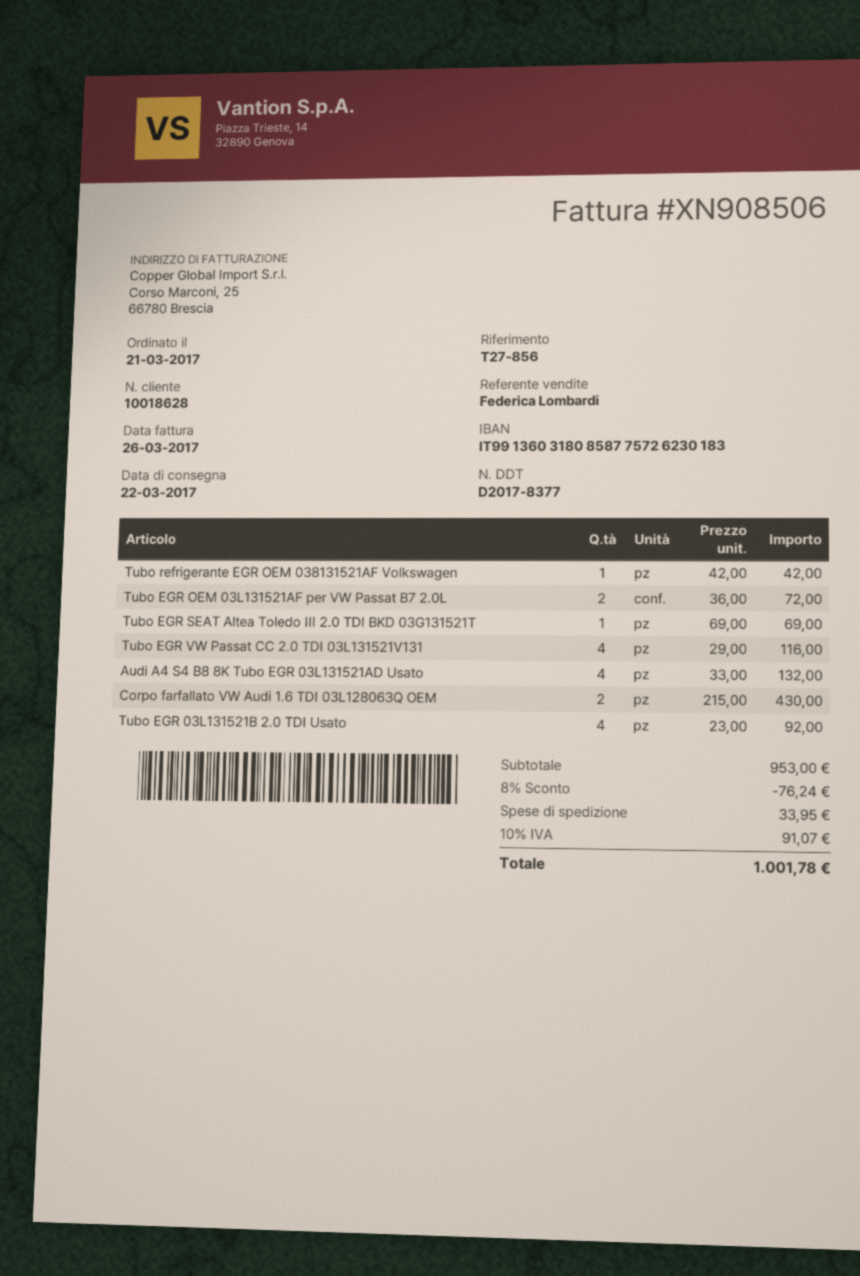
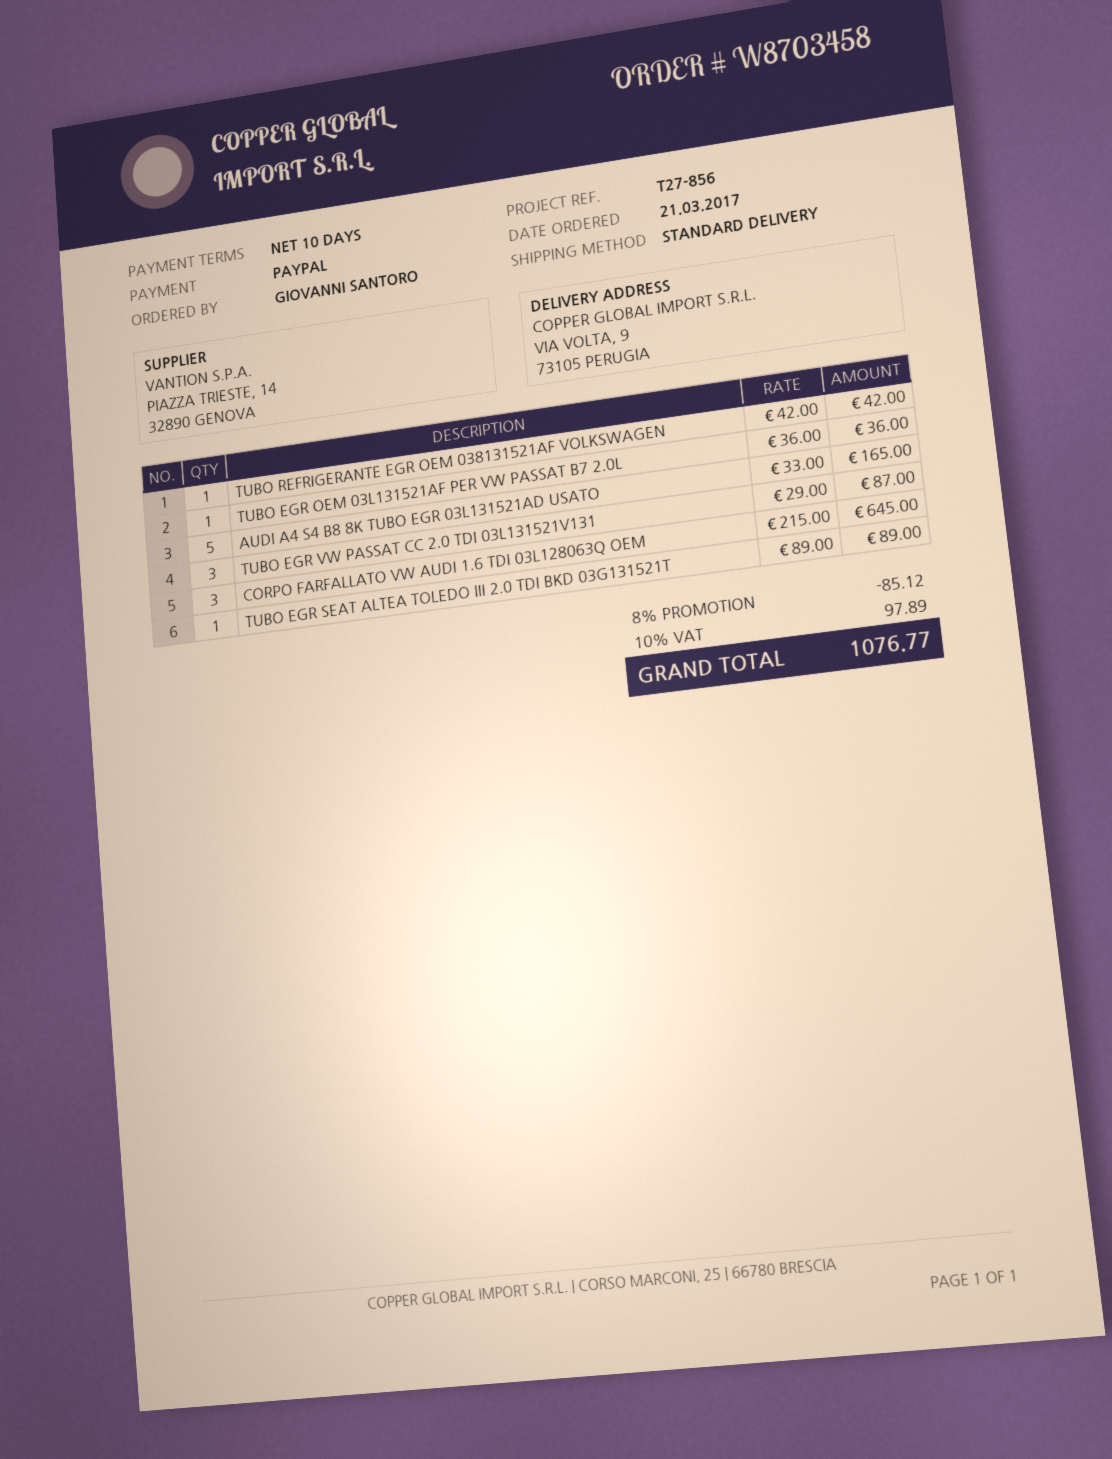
Tubo EGR OEM 03L131521AF per VW Passat B7 2.0L: 2 x 36.00 = 72.00 -> 1 x 36.00 = 36.00
Tubo EGR SEAT Altea Toledo III 2.0 TDI BKD 03G131521T: 1 x 69.00 = 69.00 -> 1 x 89.00 = 89.00
Tubo EGR VW Passat CC 2.0 TDI 03L131521V131: 4 x 29.00 = 116.00 -> 3 x 29.00 = 87.00
Audi A4 S4 B8 8K Tubo EGR 03L131521AD Usato: 4 x 33.00 = 132.00 -> 5 x 33.00 = 165.00
Corpo farfallato VW Audi 1.6 TDI 03L128063Q OEM: 2 x 215.00 = 430.00 -> 3 x 215.00 = 645.00
Tubo EGR 03L131521B 2.0 TDI Usato: 4 x 23.00 = 92.00 -> none
discount: 8% = 76.24 -> 8% = 85.12
shipping: 33.95 -> none
tax: 10% = 91.07 -> 10% = 97.89
total: 1001.78 -> 1076.77

